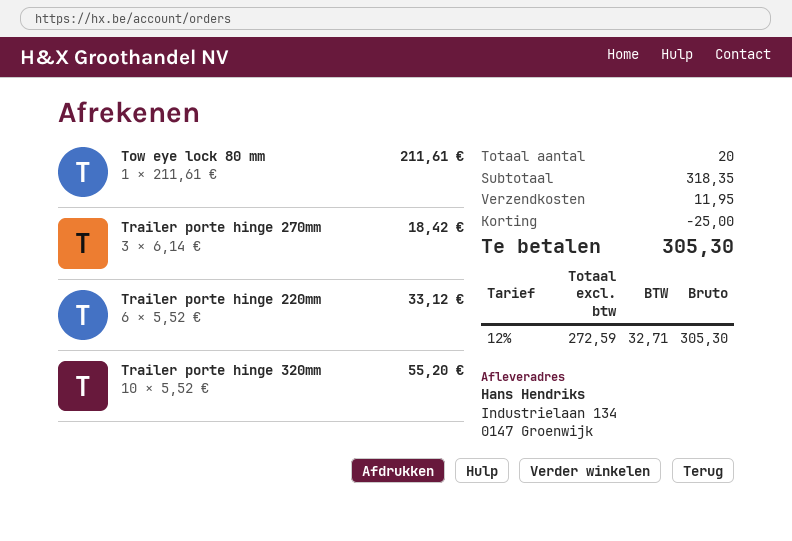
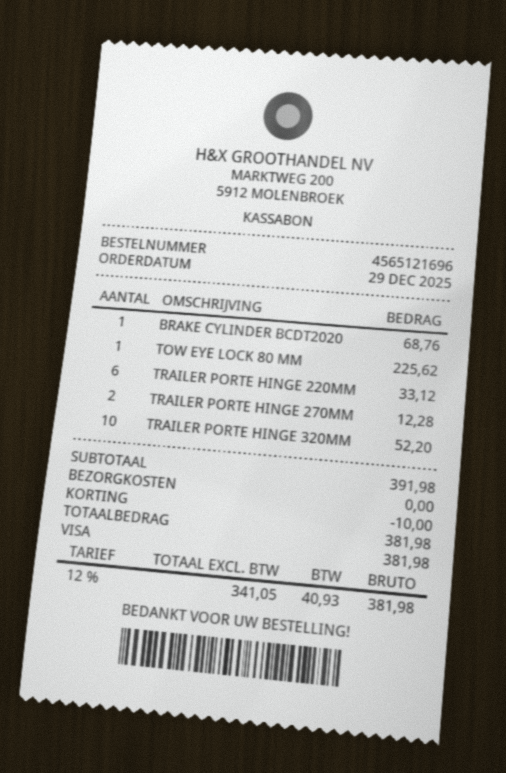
Tow eye lock 80 mm: 1 for 211.61 -> 1 for 225.62
Trailer porte hinge 270mm: 3 for 18.42 -> 2 for 12.28
Trailer porte hinge 320mm: 10 for 55.20 -> 10 for 52.20
BRAKE CYLINDER BCDT2020: none -> 1 for 68.76
subtotal: 318.35 -> 391.98
discount: 25.00 -> 10.00
shipping: 11.95 -> 0.00
net: 272.59 -> 341.05
tax: 12% = 32.71 -> 12% = 40.93
total: 305.30 -> 381.98

